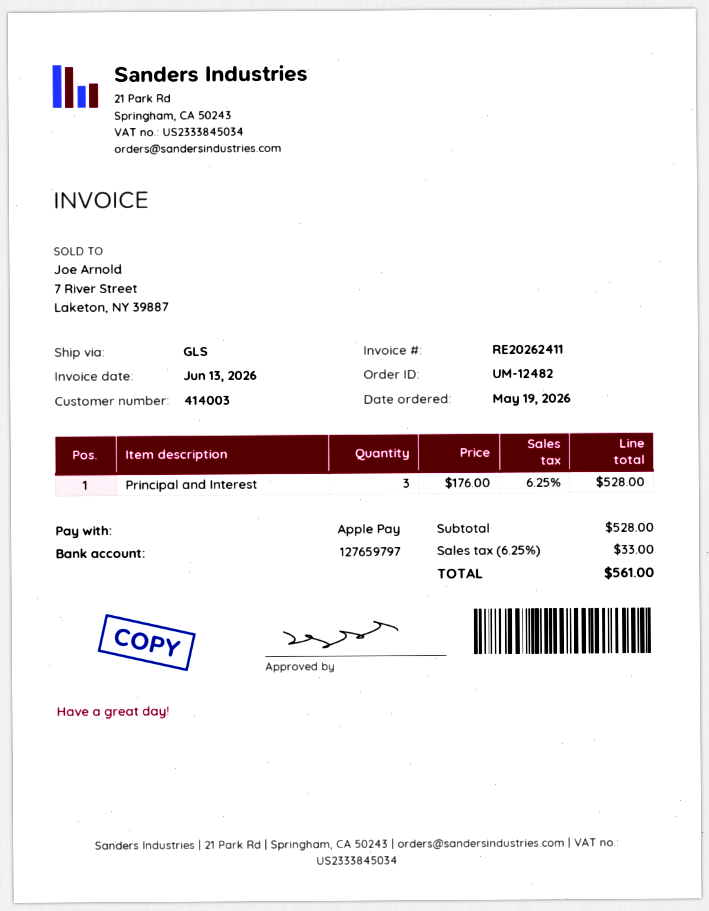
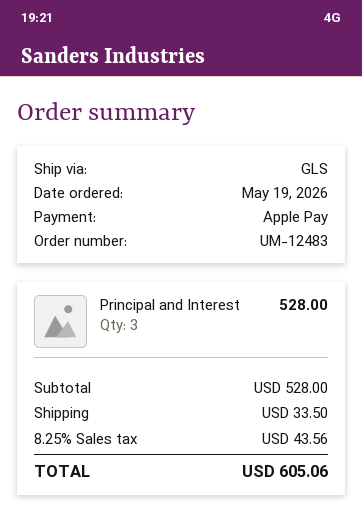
order number: UM-12482 -> UM-12483
shipping: none -> 33.50
tax: 6.25% = 33.00 -> 8.25% = 43.56
total: 561.00 -> 605.06

